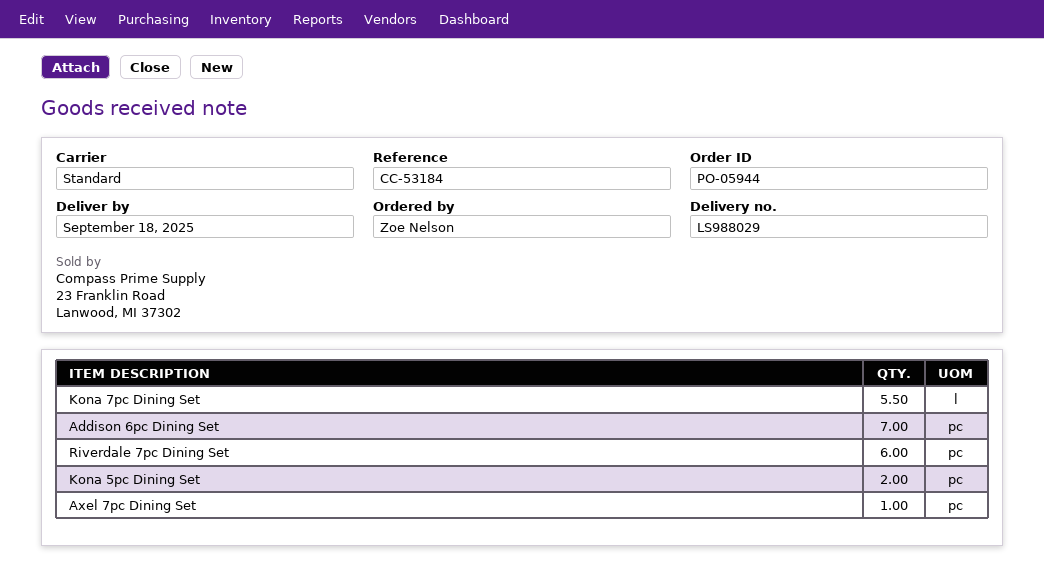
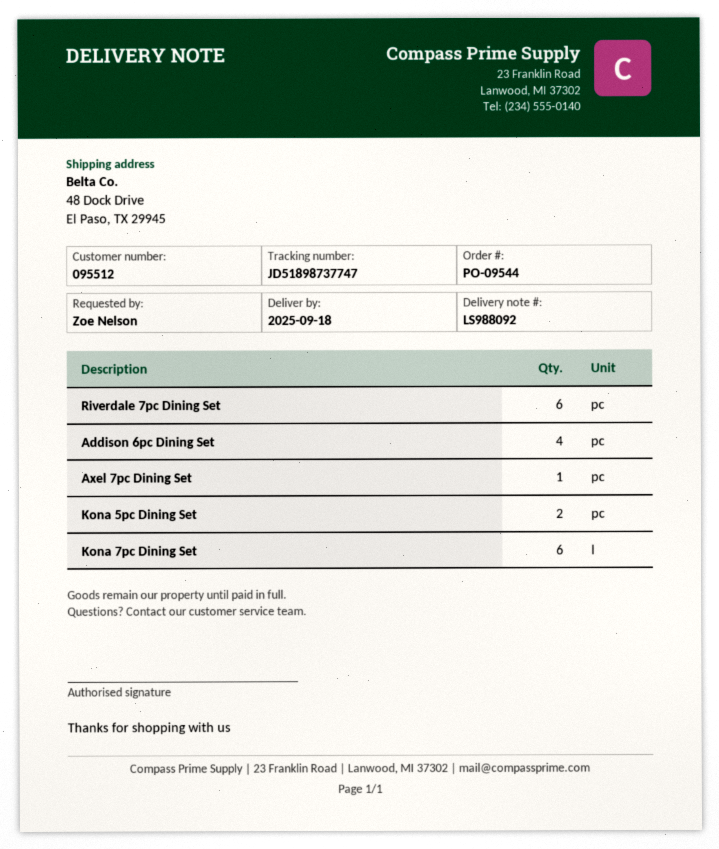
order number: PO-05944 -> PO-09544
delivery note number: LS988029 -> LS988092
Kona 7pc Dining Set: 5.5 -> 6
Addison 6pc Dining Set: 7 -> 4

